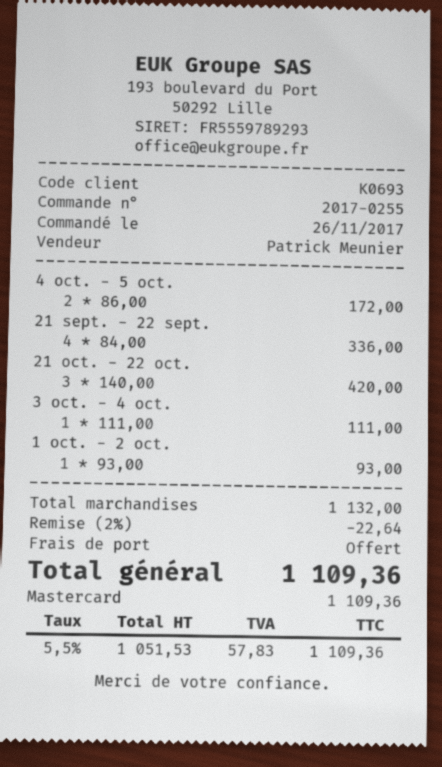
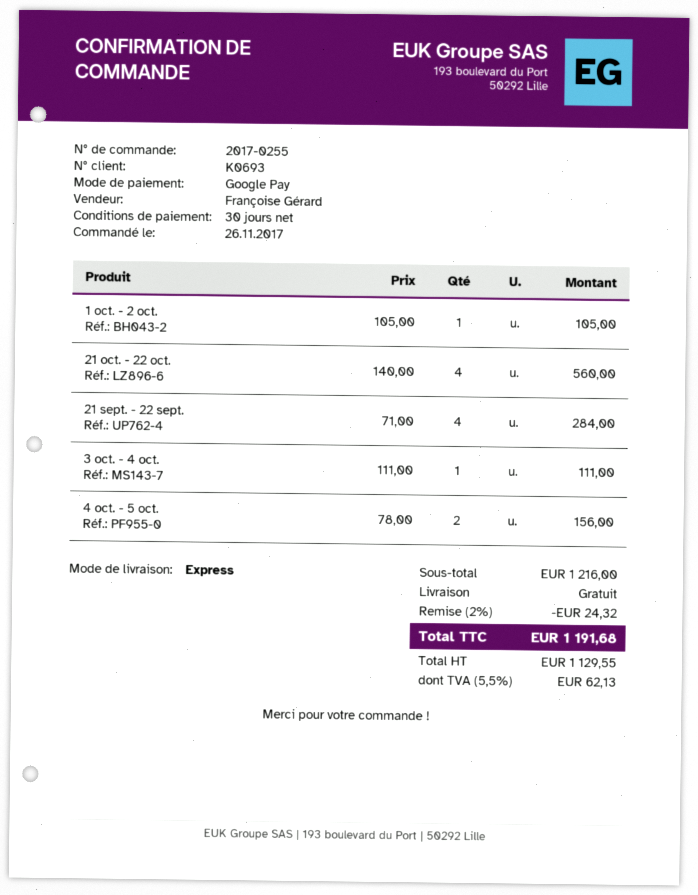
sales rep: Patrick Meunier -> Françoise Gérard
payment method: Mastercard -> Google Pay
4 oct. - 5 oct.: 2 x 86.00 = 172.00 -> 2 x 78.00 = 156.00
21 sept. - 22 sept.: 4 x 84.00 = 336.00 -> 4 x 71.00 = 284.00
21 oct. - 22 oct.: 3 x 140.00 = 420.00 -> 4 x 140.00 = 560.00
1 oct. - 2 oct.: 1 x 93.00 = 93.00 -> 1 x 105.00 = 105.00
subtotal: 1132.00 -> 1216.00
discount: 2% = 22.64 -> 2% = 24.32
net: 1051.53 -> 1129.55
tax: 5.5% = 57.83 -> 5.5% = 62.13
total: 1109.36 -> 1191.68

